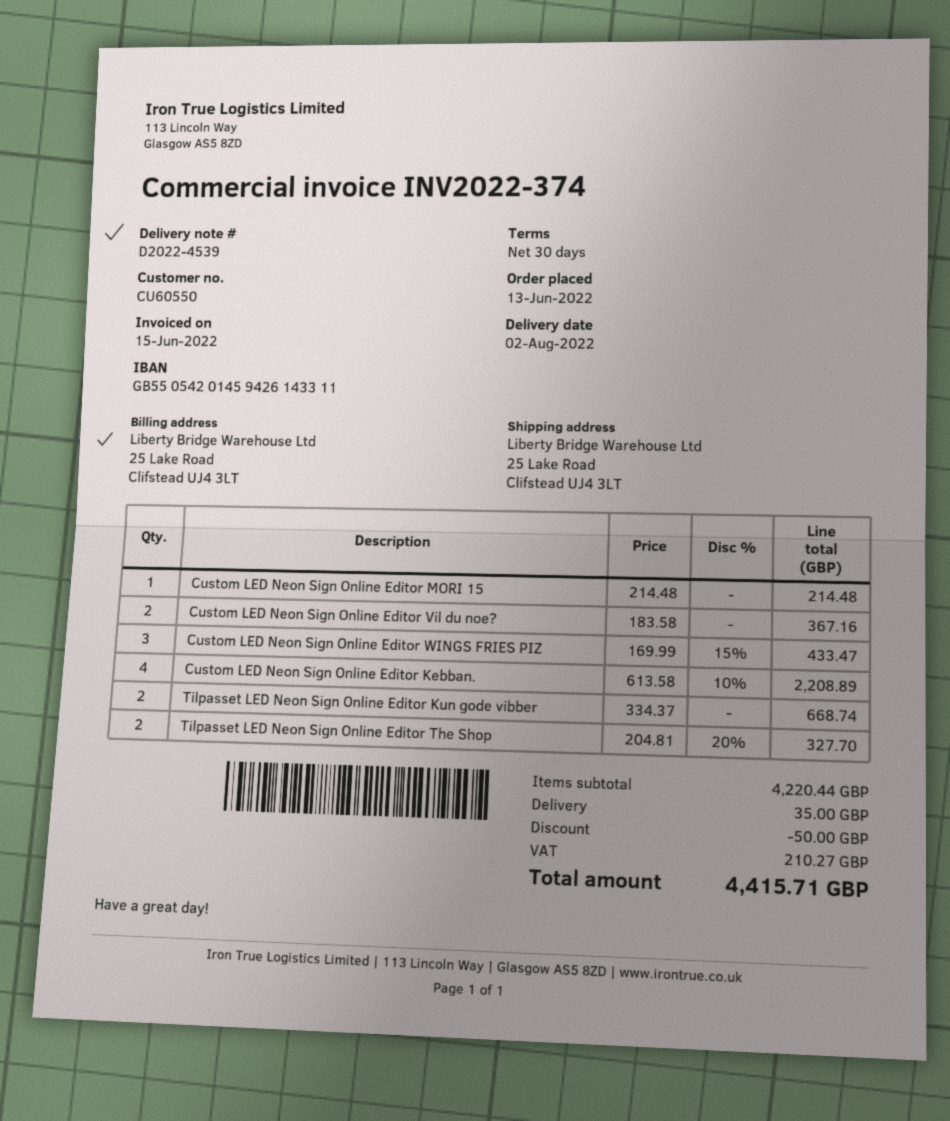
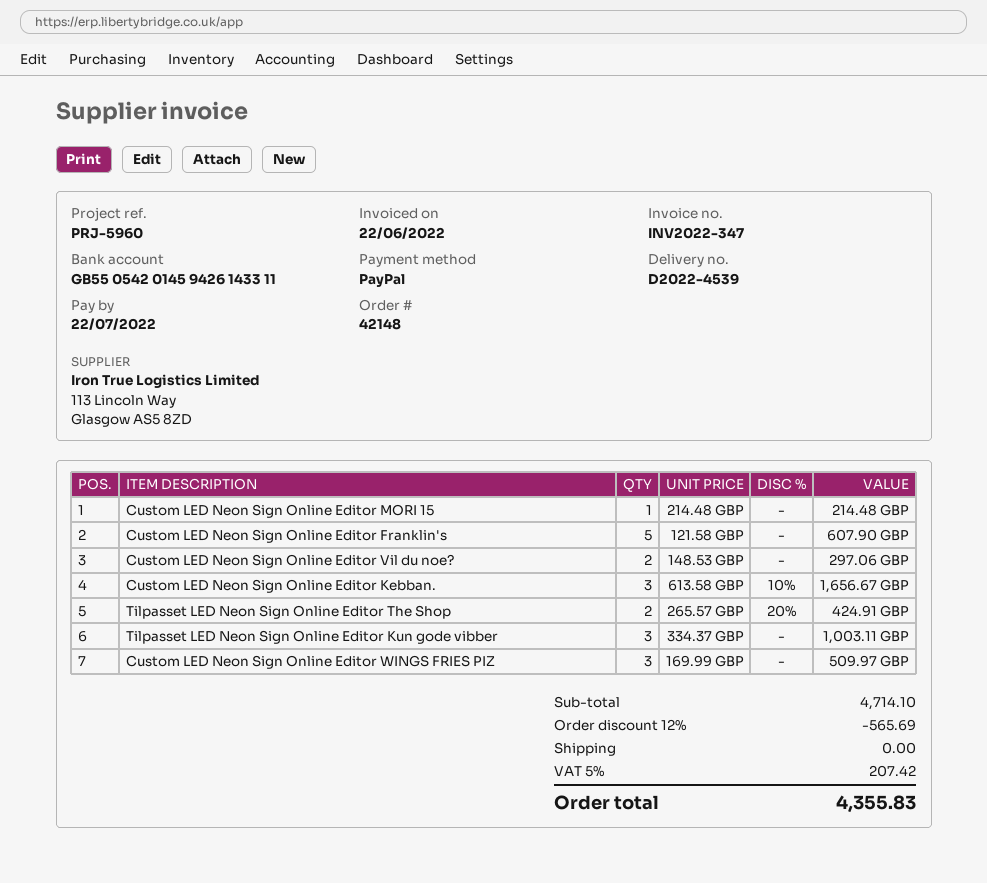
invoice number: INV2022-374 -> INV2022-347
invoice date: 2022-06-15 -> 2022-06-22
Custom LED Neon Sign Online Editor Vil du noe?: 2 x 183.58 = 367.16 -> 2 x 148.53 = 297.06
Custom LED Neon Sign Online Editor WINGS FRIES PIZ: 3 x 169.99 - 15% = 433.47 -> 3 x 169.99 = 509.97
Custom LED Neon Sign Online Editor Kebban.: 4 x 613.58 - 10% = 2208.89 -> 3 x 613.58 - 10% = 1656.67
Tilpasset LED Neon Sign Online Editor Kun gode vibber: 2 x 334.37 = 668.74 -> 3 x 334.37 = 1003.11
Tilpasset LED Neon Sign Online Editor The Shop: 2 x 204.81 - 20% = 327.70 -> 2 x 265.57 - 20% = 424.91
Custom LED Neon Sign Online Editor Franklin's: none -> 5 x 121.58 = 607.90
subtotal: 4220.44 -> 4714.10
discount: 50.00 -> 565.69
shipping: 35.00 -> 0.00
tax: 210.27 -> 207.42
total: 4415.71 -> 4355.83

